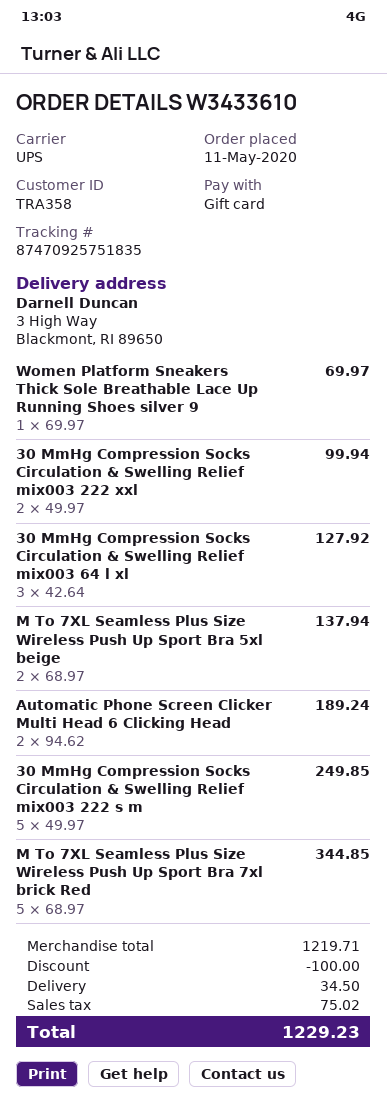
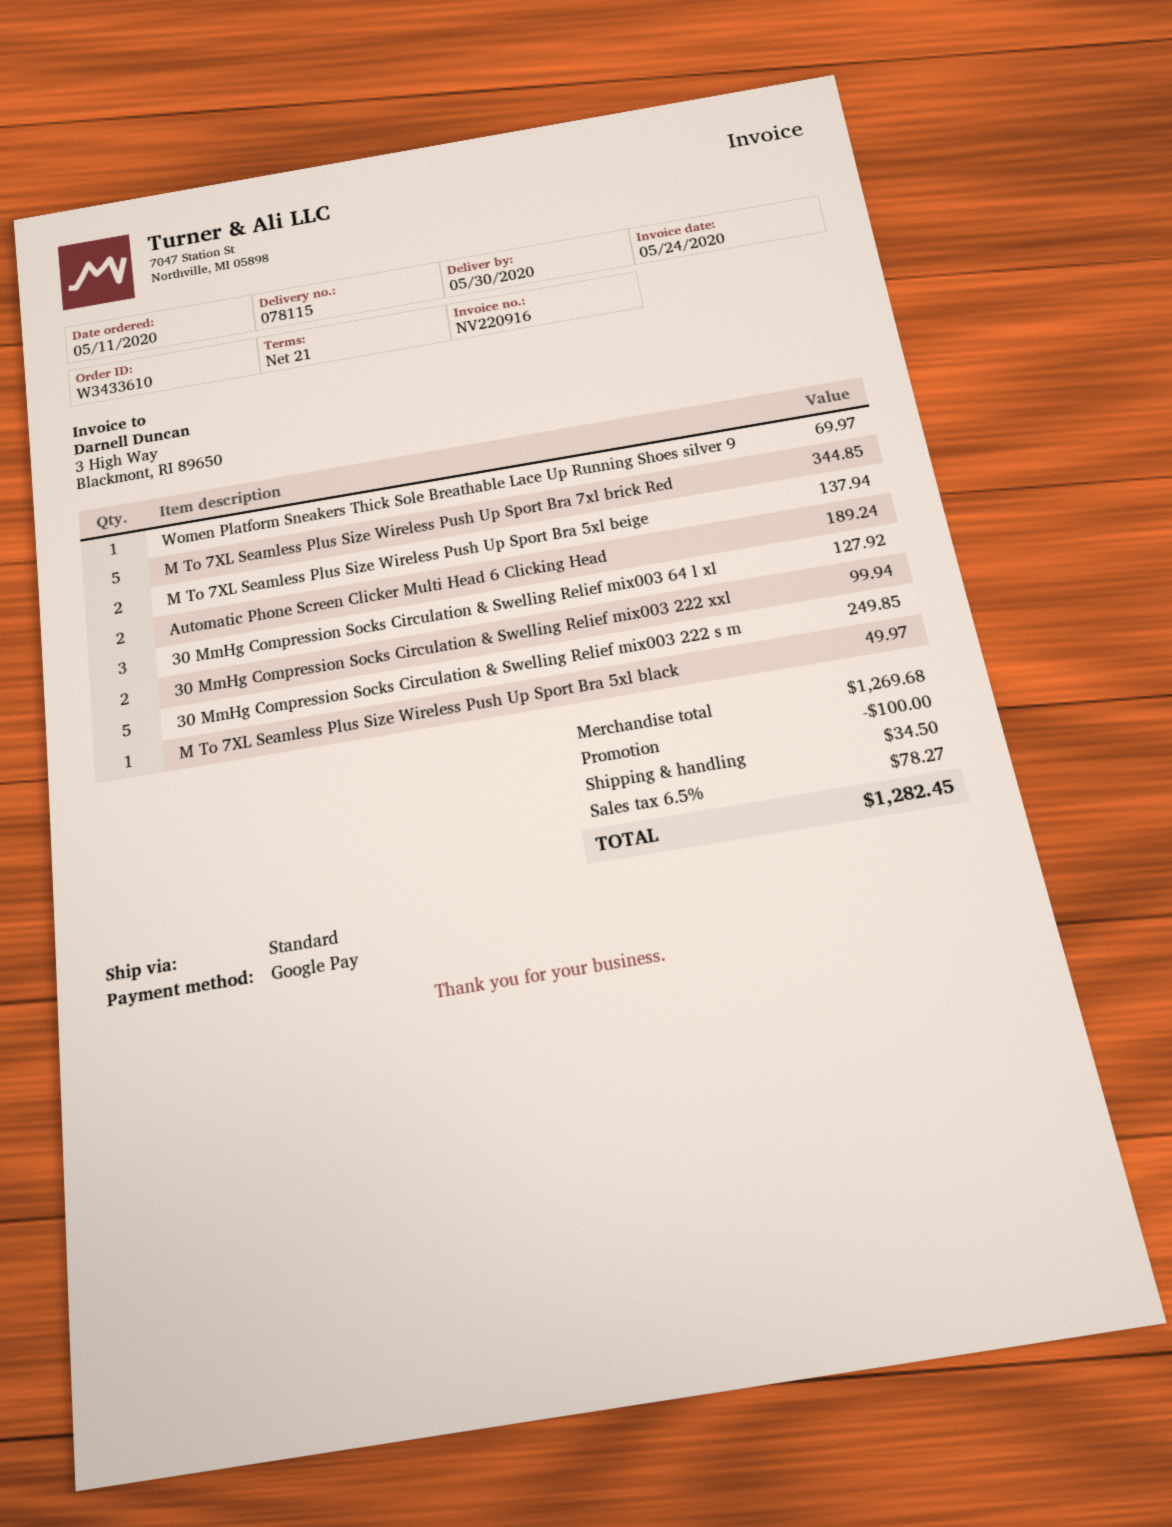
payment method: gift card -> Google Pay
shipping method: UPS -> standard
M To 7XL Seamless Plus Size Wireless Push Up Sport Bra 5xl black: none -> 1 for 49.97
subtotal: 1219.71 -> 1269.68
tax: 75.02 -> 78.27
total: 1229.23 -> 1282.45

